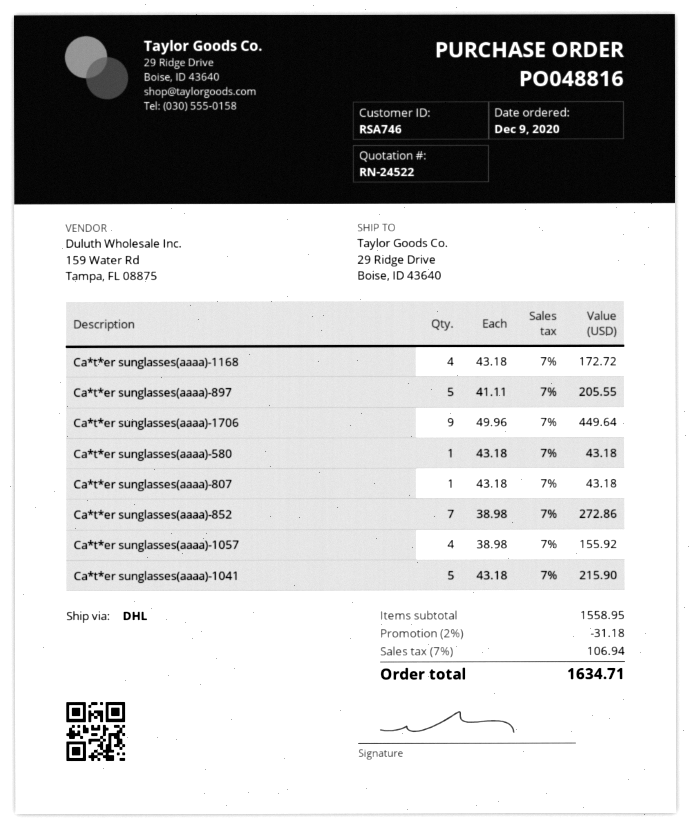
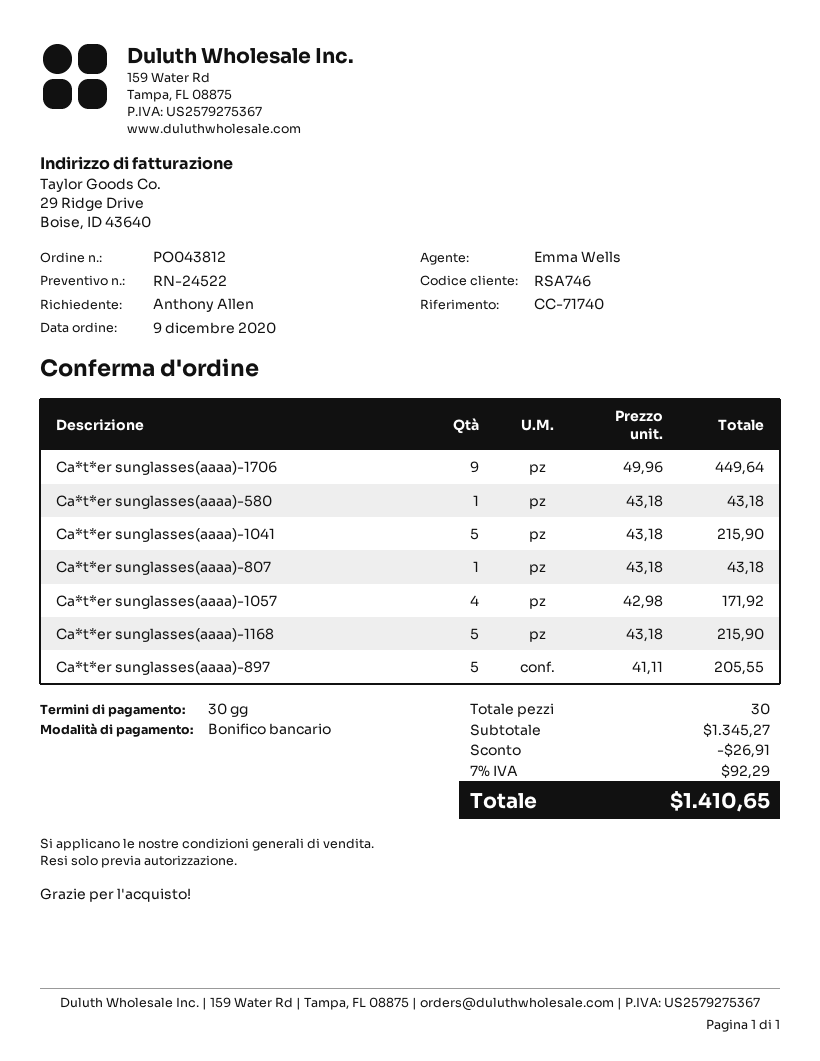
order number: PO048816 -> PO043812
Ca*t*er sunglasses(aaaa)-1168: 4 x 43.18 = 172.72 -> 5 x 43.18 = 215.90
Ca*t*er sunglasses(aaaa)-852: 7 x 38.98 = 272.86 -> none
Ca*t*er sunglasses(aaaa)-1057: 4 x 38.98 = 155.92 -> 4 x 42.98 = 171.92
subtotal: 1558.95 -> 1345.27
discount: 31.18 -> 26.91
tax: 7% = 106.94 -> 7% = 92.29
total: 1634.71 -> 1410.65

